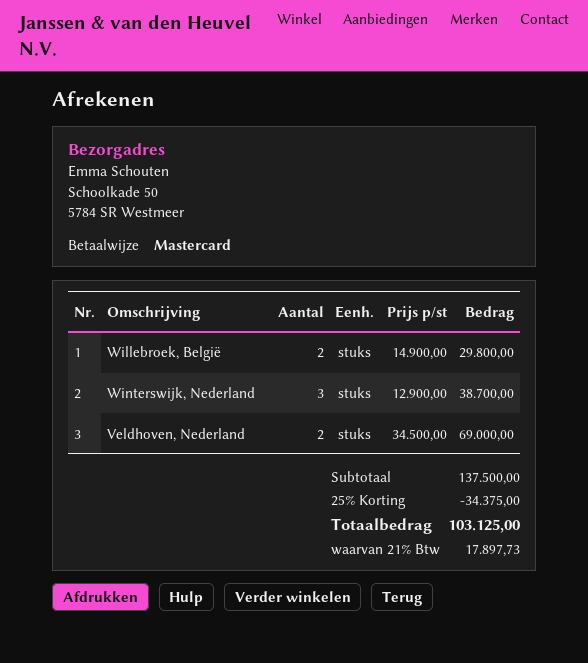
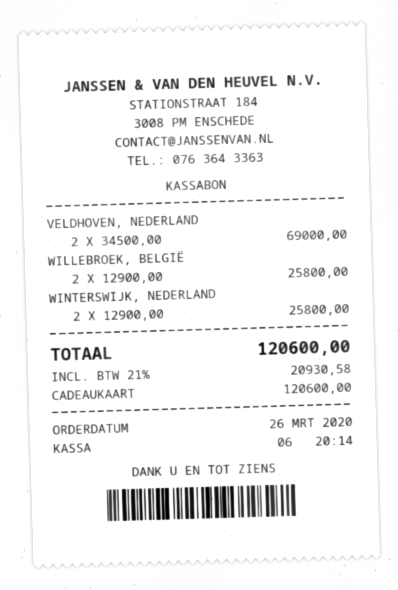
payment method: Mastercard -> gift card
Willebroek, België: 2 x 14900.00 = 29800.00 -> 2 x 12900.00 = 25800.00
Winterswijk, Nederland: 3 x 12900.00 = 38700.00 -> 2 x 12900.00 = 25800.00
discount: 25% = 34375.00 -> none
tax: 21% = 17897.73 -> 21% = 20930.58
total: 103125.00 -> 120600.00

